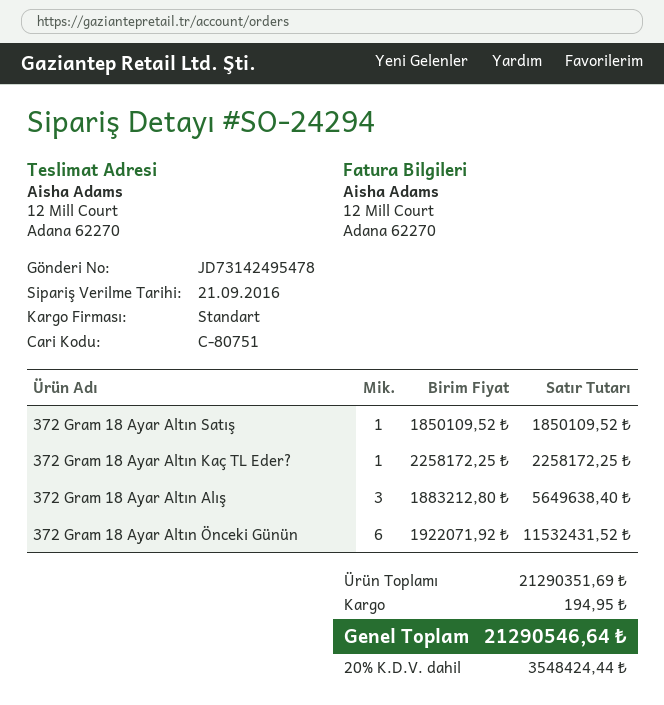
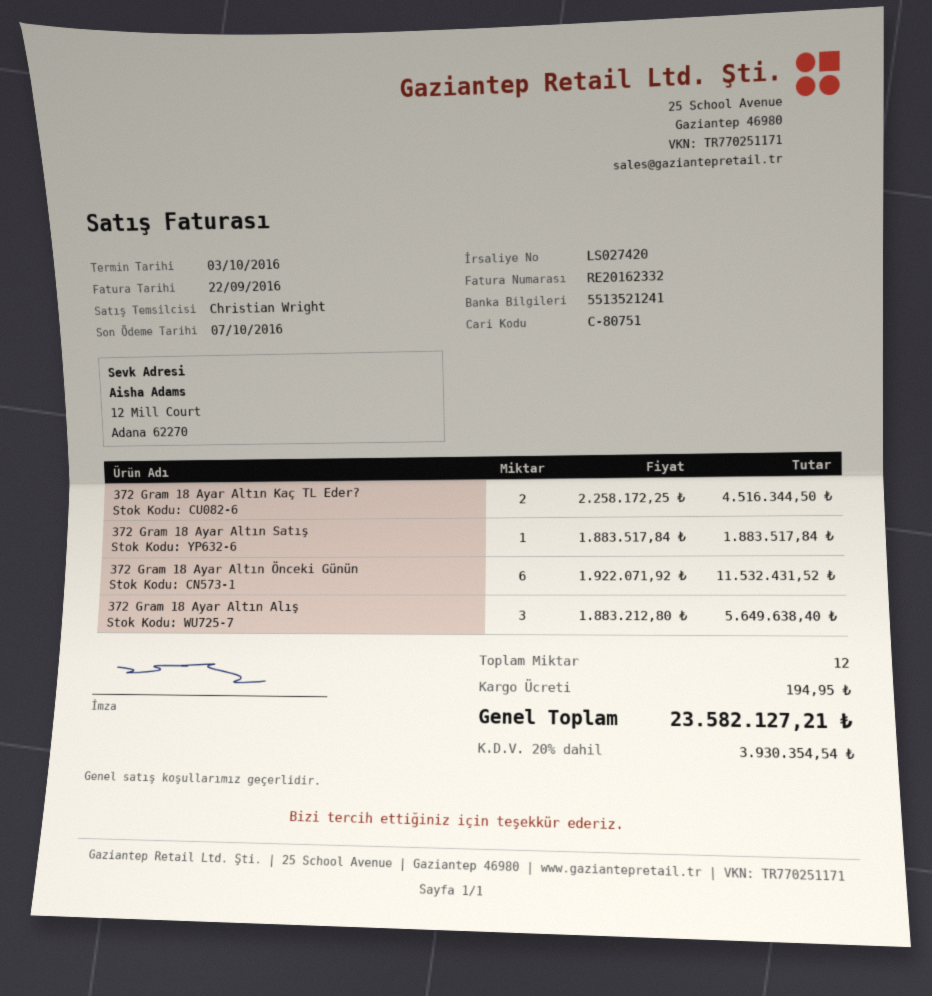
372 Gram 18 Ayar Altın Satış: 1 x 1850109.52 = 1850109.52 -> 1 x 1883517.84 = 1883517.84
372 Gram 18 Ayar Altın Kaç TL Eder?: 1 x 2258172.25 = 2258172.25 -> 2 x 2258172.25 = 4516344.50
tax: 20% = 3548424.44 -> 20% = 3930354.54
total: 21290546.64 -> 23582127.21

